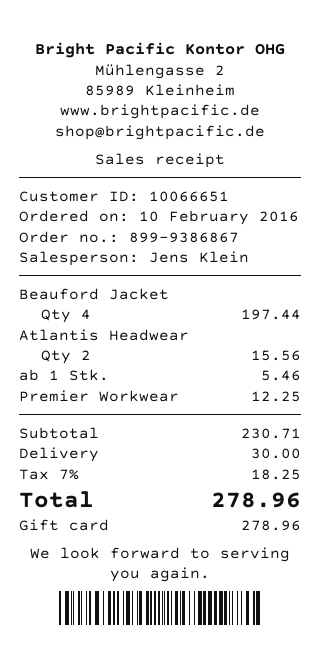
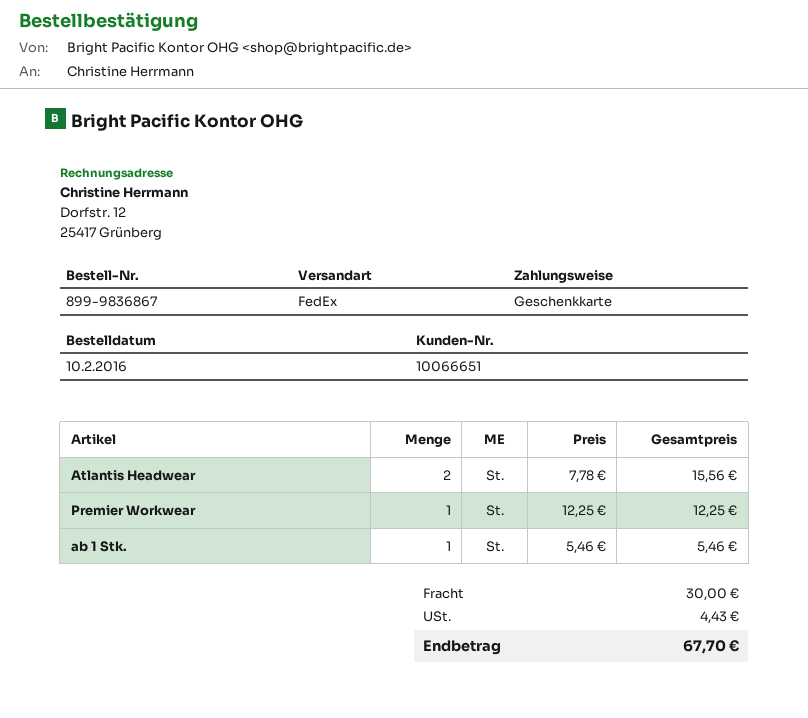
order number: 899-9386867 -> 899-9836867
Beauford Jacket: 4 for 197.44 -> none
tax: 18.25 -> 4.43
total: 278.96 -> 67.70

